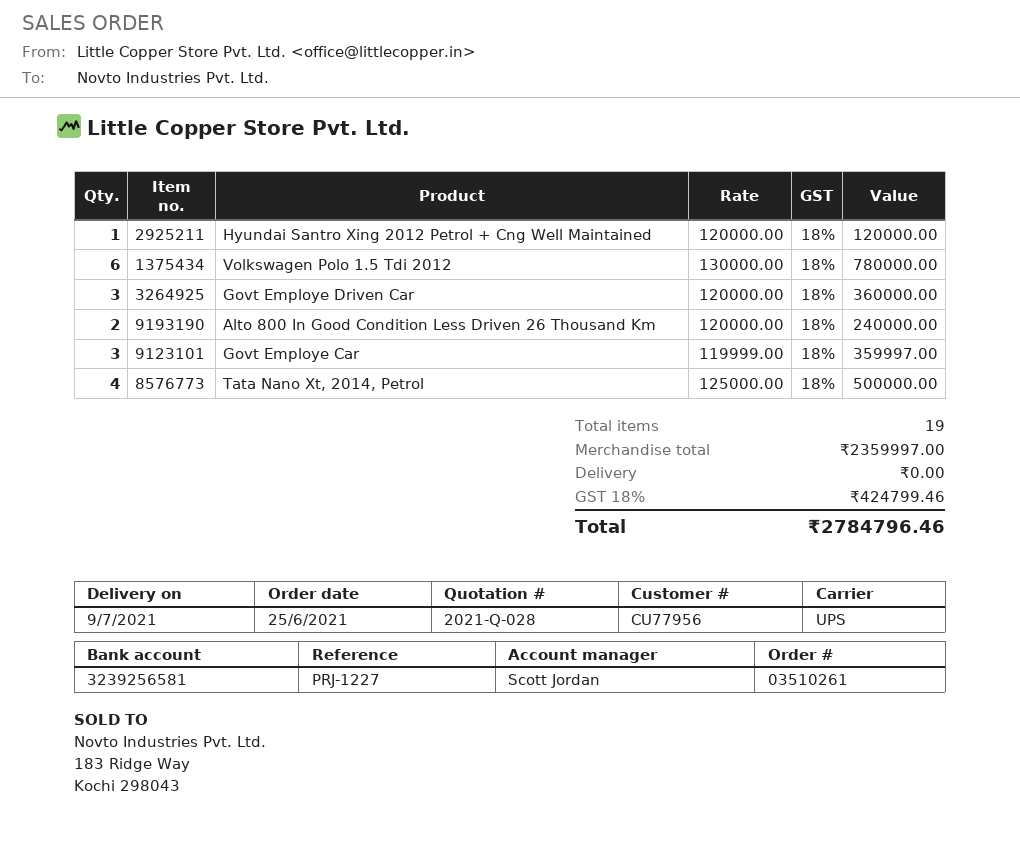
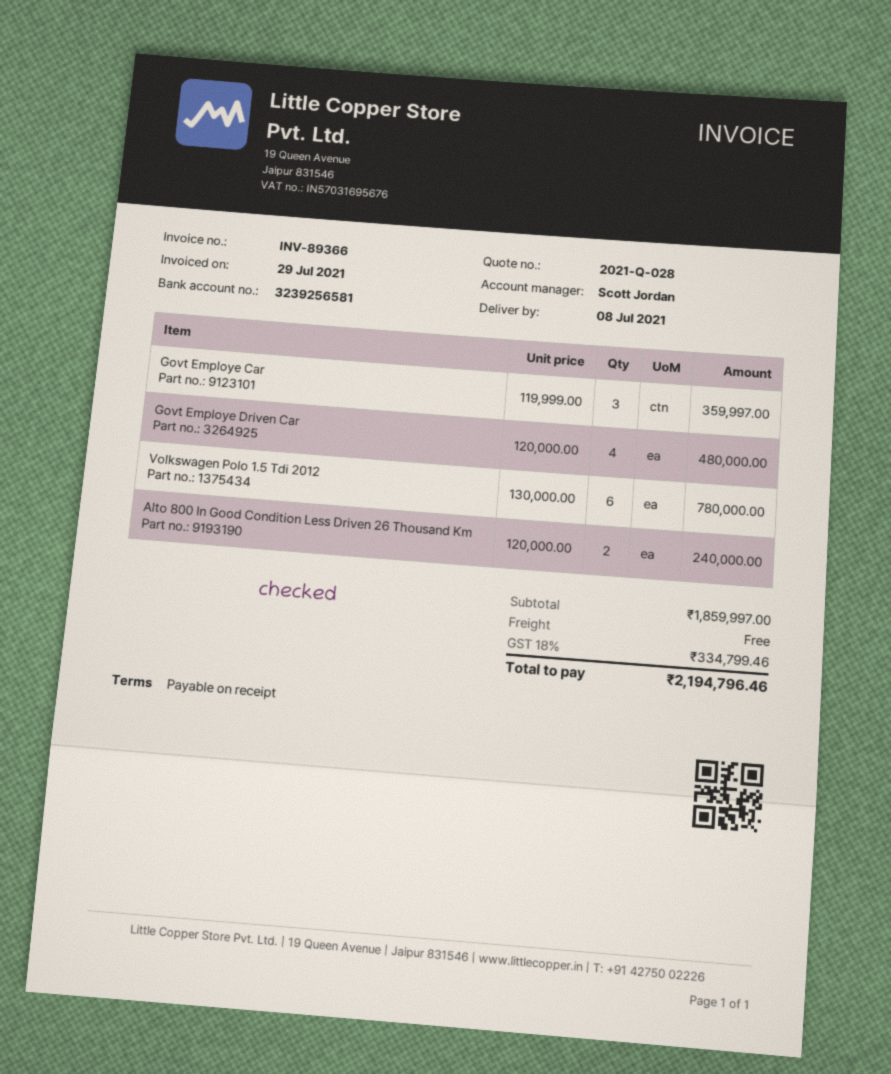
delivery date: 2021-07-09 -> 2021-07-08
Hyundai Santro Xing 2012 Petrol + Cng Well Maintained: 1 x 120000.00 = 120000.00 -> none
Govt Employe Driven Car: 3 x 120000.00 = 360000.00 -> 4 x 120000.00 = 480000.00
Tata Nano Xt, 2014, Petrol: 4 x 125000.00 = 500000.00 -> none
subtotal: 2359997.00 -> 1859997.00
tax: 18% = 424799.46 -> 18% = 334799.46
total: 2784796.46 -> 2194796.46

